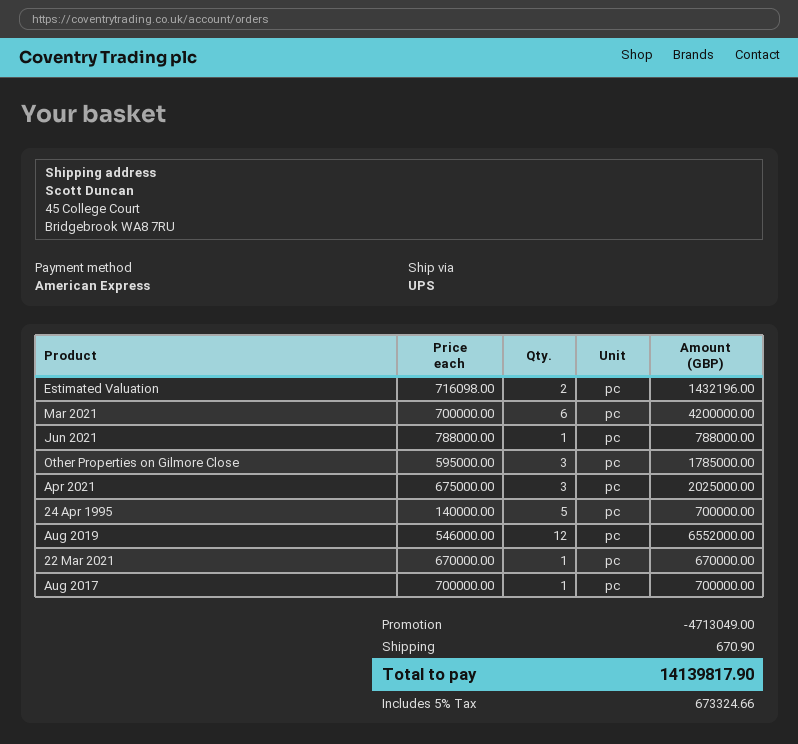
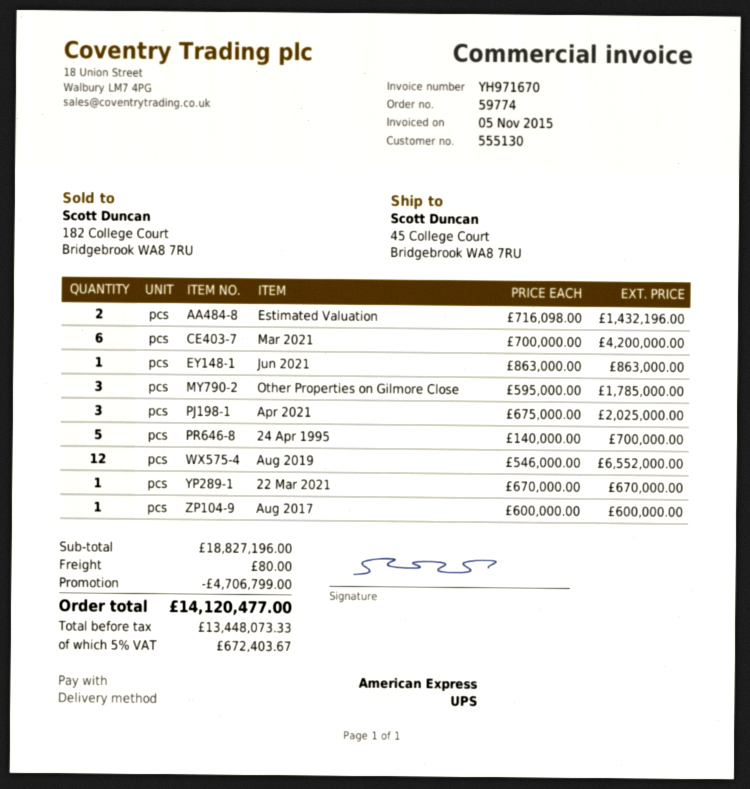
Jun 2021: 1 x 788000.00 = 788000.00 -> 1 x 863000.00 = 863000.00
Aug 2017: 1 x 700000.00 = 700000.00 -> 1 x 600000.00 = 600000.00
discount: 4713049.00 -> 4706799.00
shipping: 670.90 -> 80.00
tax: 5% = 673324.66 -> 5% = 672403.67
total: 14139817.90 -> 14120477.00

